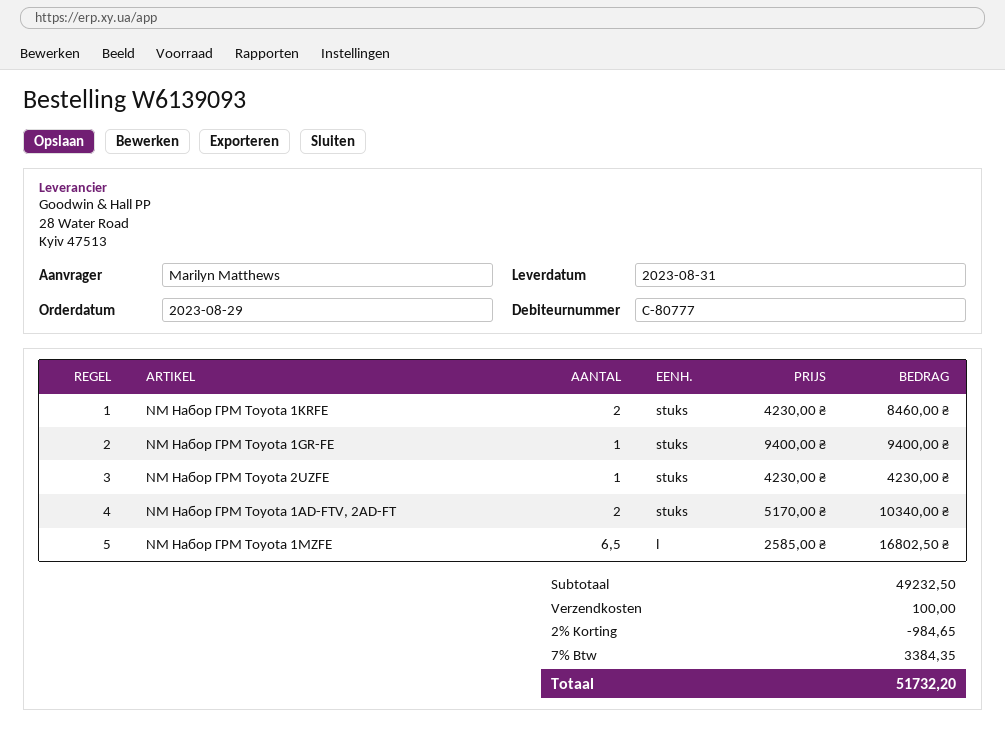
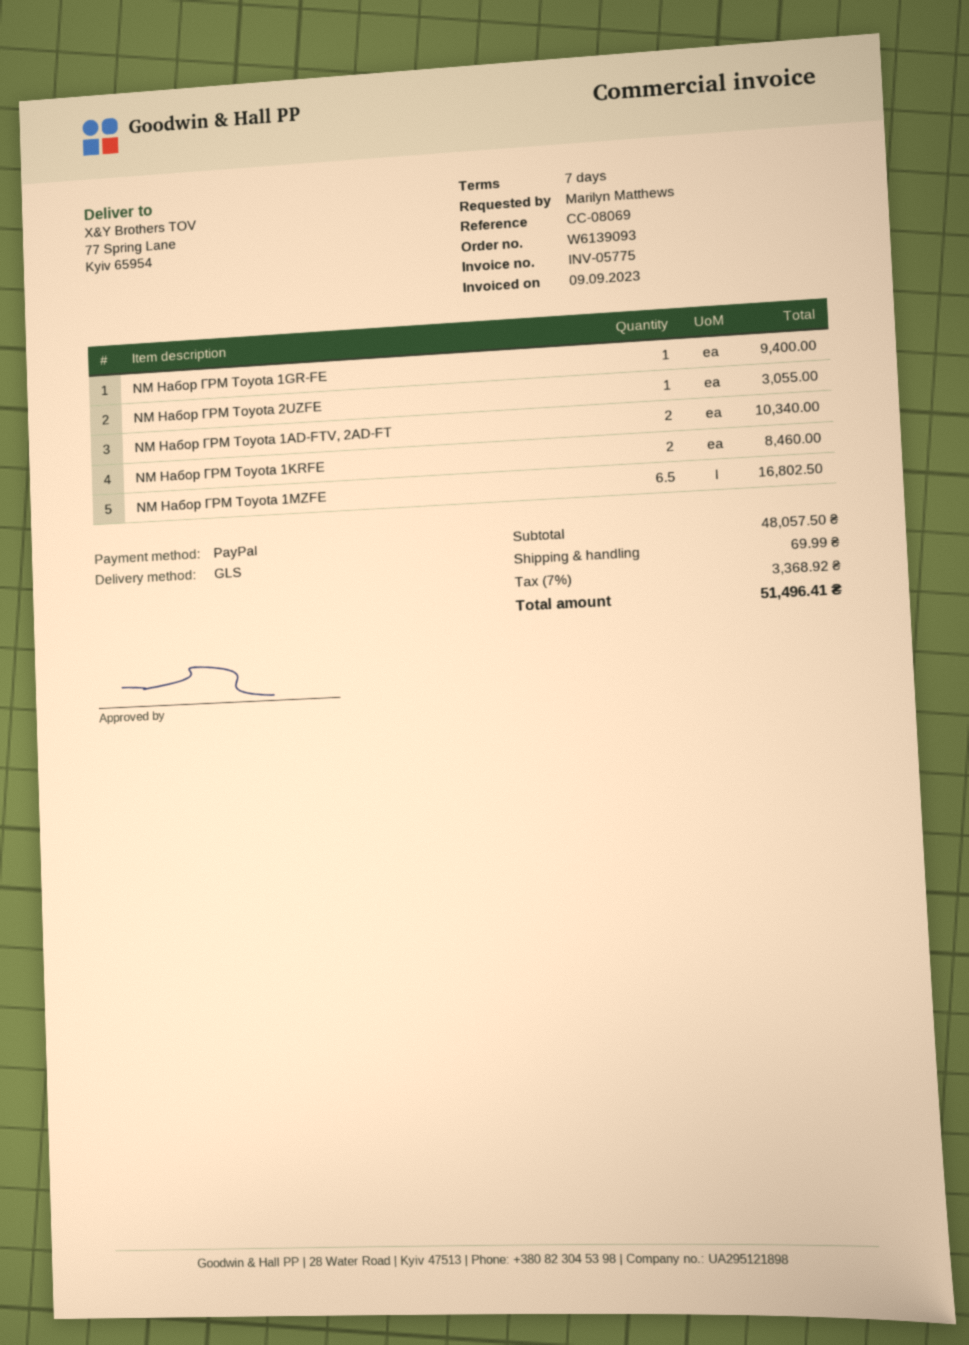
NM Набор ГРМ Toyota 2UZFE: 1 for 4230.00 -> 1 for 3055.00
subtotal: 49232.50 -> 48057.50
discount: 2% = 984.65 -> none
shipping: 100.00 -> 69.99
tax: 7% = 3384.35 -> 7% = 3368.92
total: 51732.20 -> 51496.41

